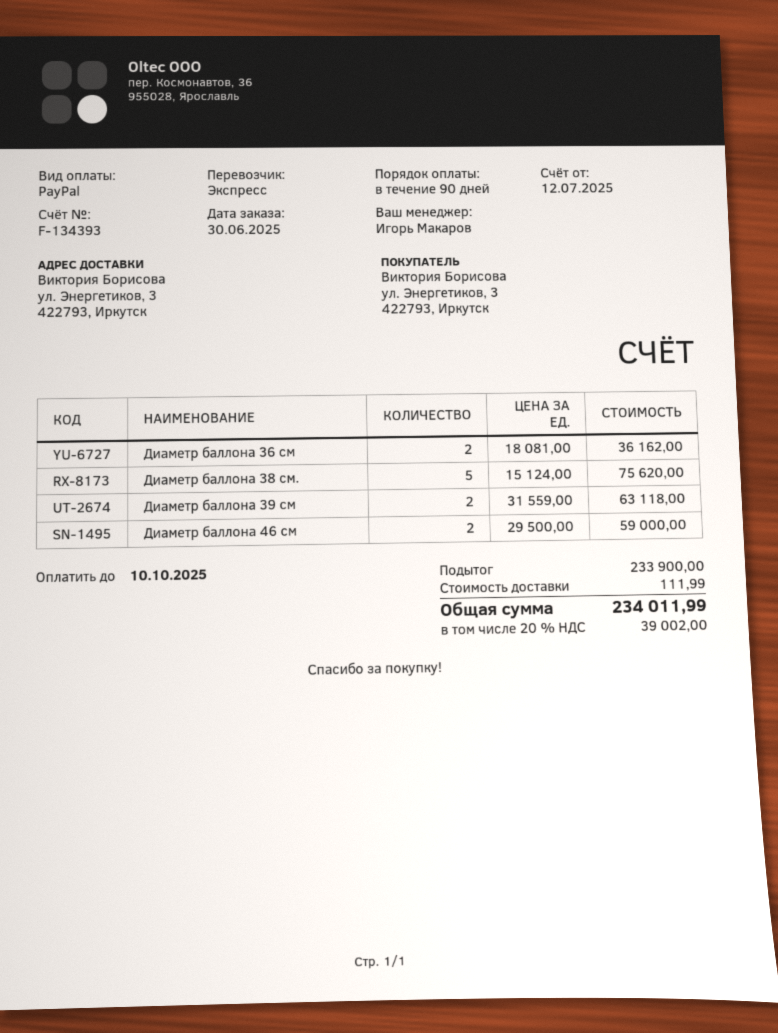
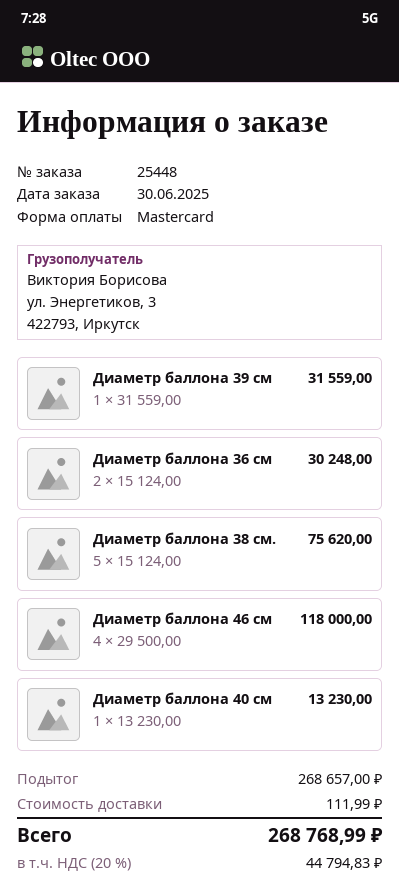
payment method: PayPal -> Mastercard
Диаметр баллона 36 см: 2 x 18081.00 = 36162.00 -> 2 x 15124.00 = 30248.00
Диаметр баллона 39 см: 2 x 31559.00 = 63118.00 -> 1 x 31559.00 = 31559.00
Диаметр баллона 46 см: 2 x 29500.00 = 59000.00 -> 4 x 29500.00 = 118000.00
Диаметр баллона 40 см: none -> 1 x 13230.00 = 13230.00
subtotal: 233900.00 -> 268657.00
tax: 20% = 39002.00 -> 20% = 44794.83
total: 234011.99 -> 268768.99

